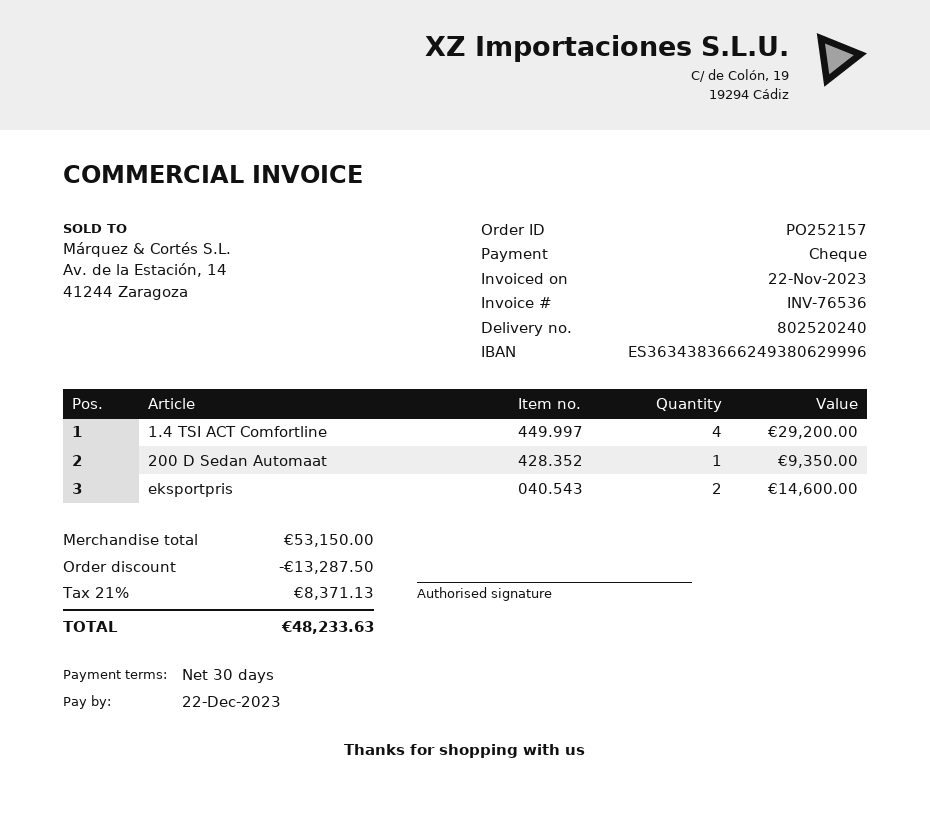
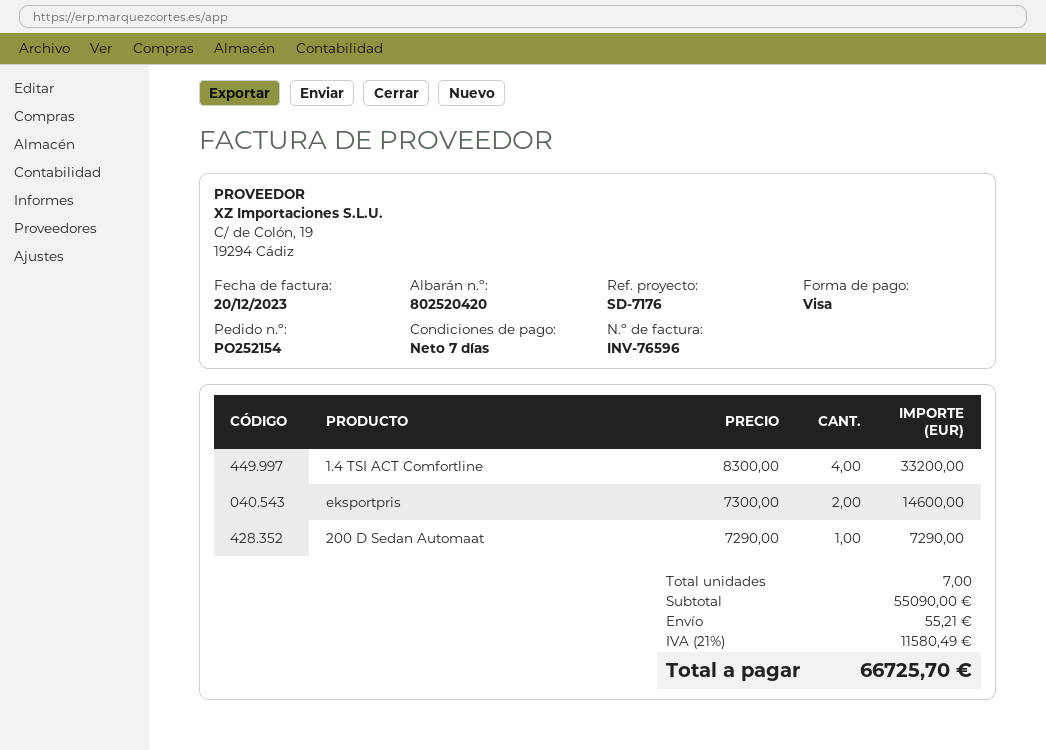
order number: PO252157 -> PO252154
delivery note number: 802520240 -> 802520420
invoice number: INV-76536 -> INV-76596
invoice date: 2023-11-22 -> 2023-12-20
payment terms: 30 days -> 7 days
payment method: cheque -> Visa
1.4 TSI ACT Comfortline: 4 for 29200.00 -> 4 for 33200.00
200 D Sedan Automaat: 1 for 9350.00 -> 1 for 7290.00
subtotal: 53150.00 -> 55090.00
discount: 13287.50 -> none
shipping: none -> 55.21
tax: 21% = 8371.13 -> 21% = 11580.49
total: 48233.63 -> 66725.70

